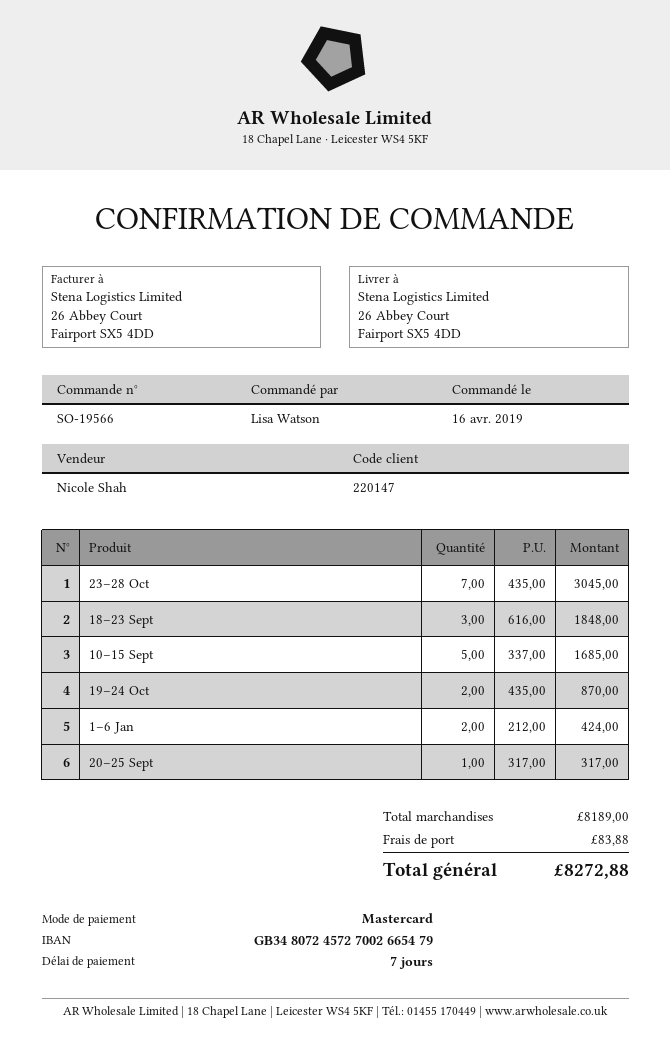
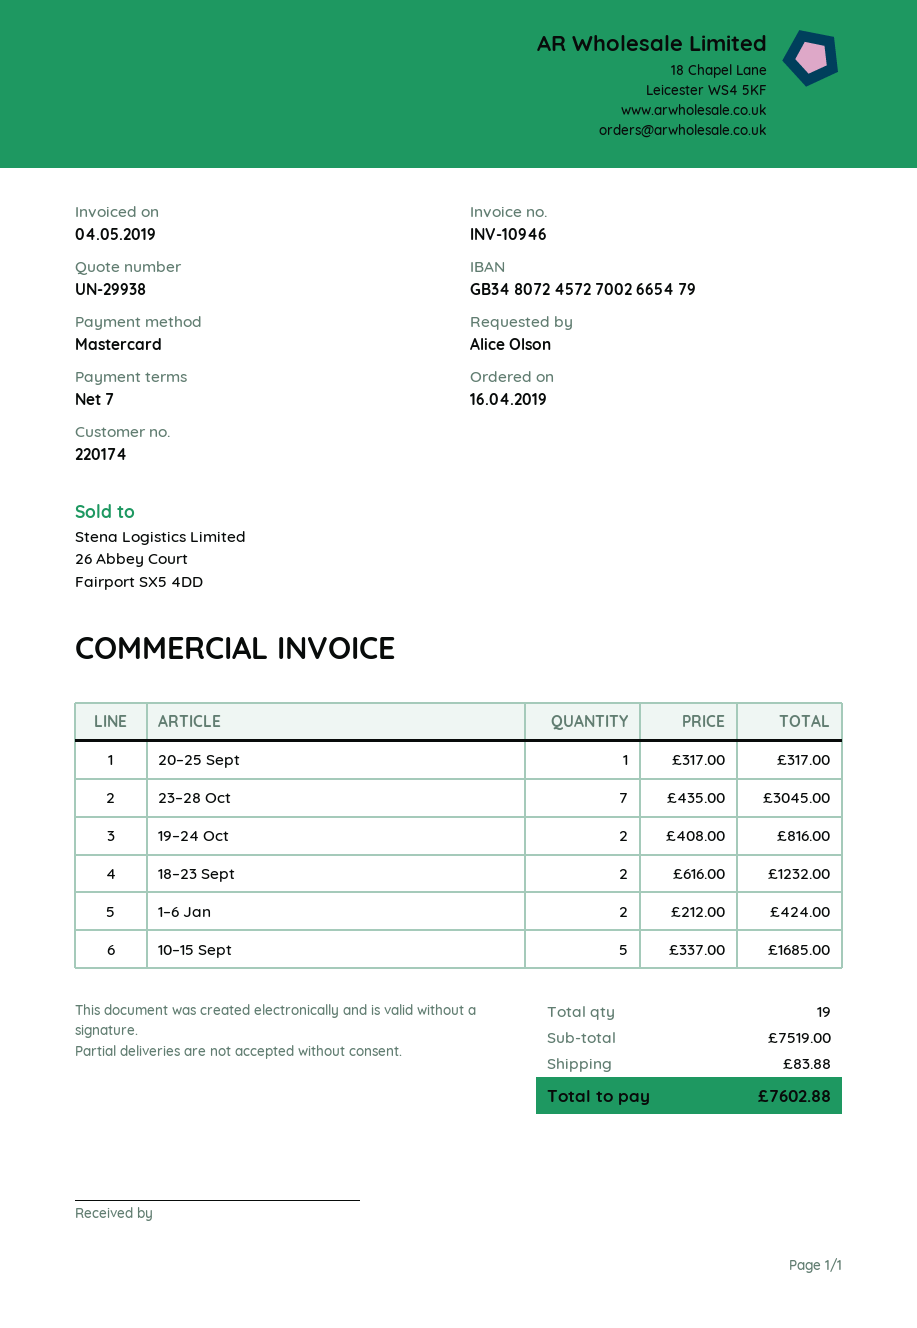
customer number: 220147 -> 220174
ordered by: Lisa Watson -> Alice Olson
18–23 Sept: 3 x 616.00 = 1848.00 -> 2 x 616.00 = 1232.00
19–24 Oct: 2 x 435.00 = 870.00 -> 2 x 408.00 = 816.00
subtotal: 8189.00 -> 7519.00
total: 8272.88 -> 7602.88

